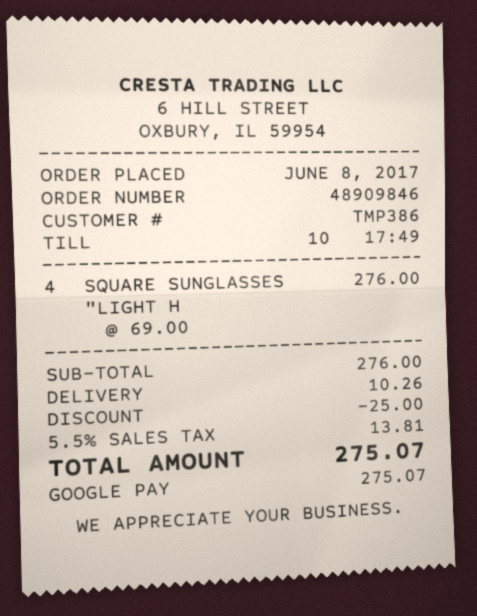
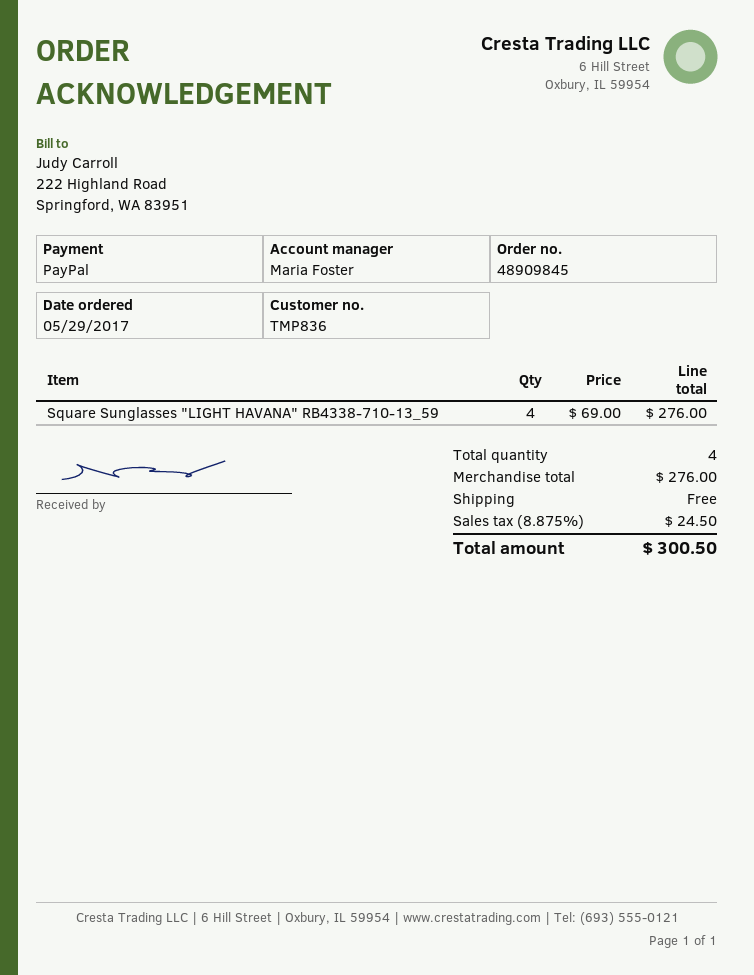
order number: 48909846 -> 48909845
order date: 2017-06-08 -> 2017-05-29
customer number: TMP386 -> TMP836
payment method: Google Pay -> PayPal
discount: 25.00 -> none
shipping: 10.26 -> 0.00
tax: 5.5% = 13.81 -> 8.875% = 24.50
total: 275.07 -> 300.50

